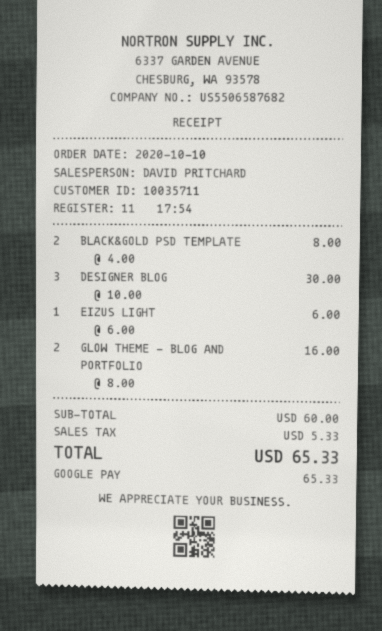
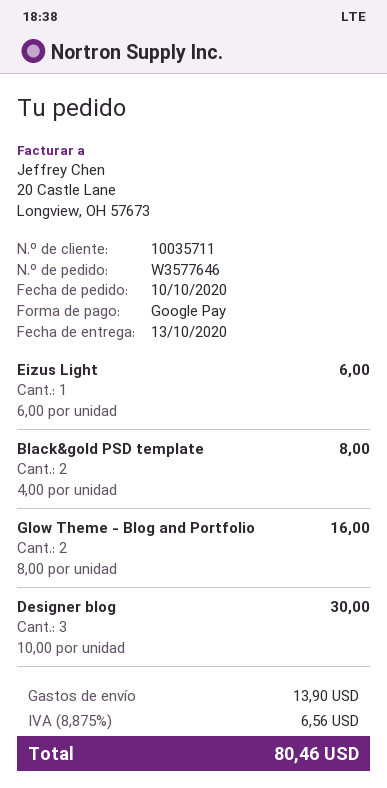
shipping: none -> 13.90
tax: 5.33 -> 6.56
total: 65.33 -> 80.46

